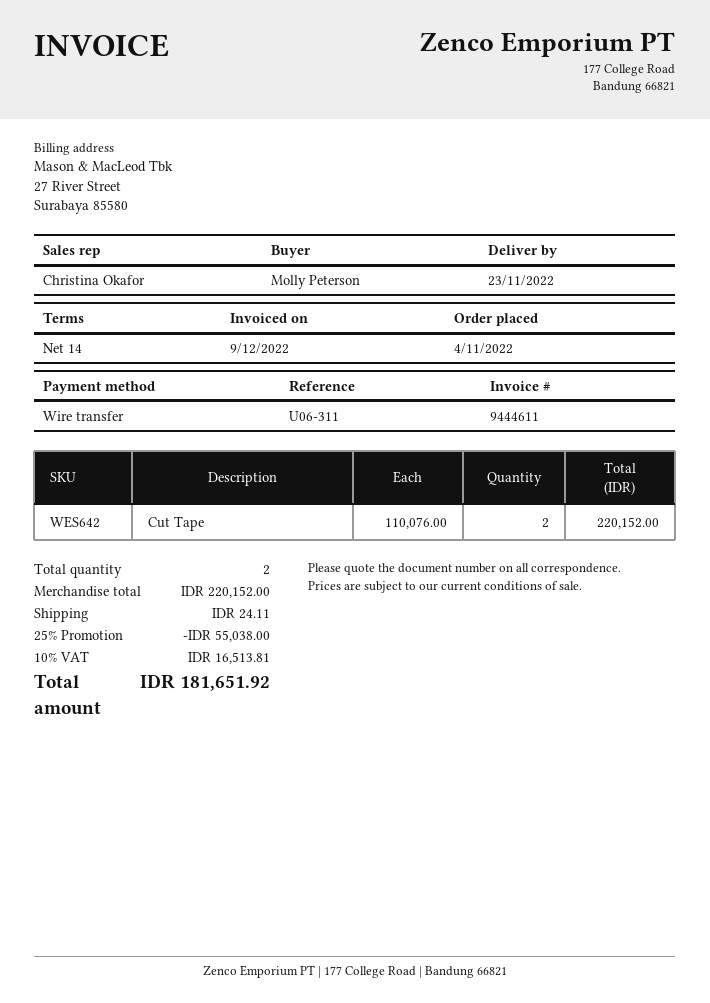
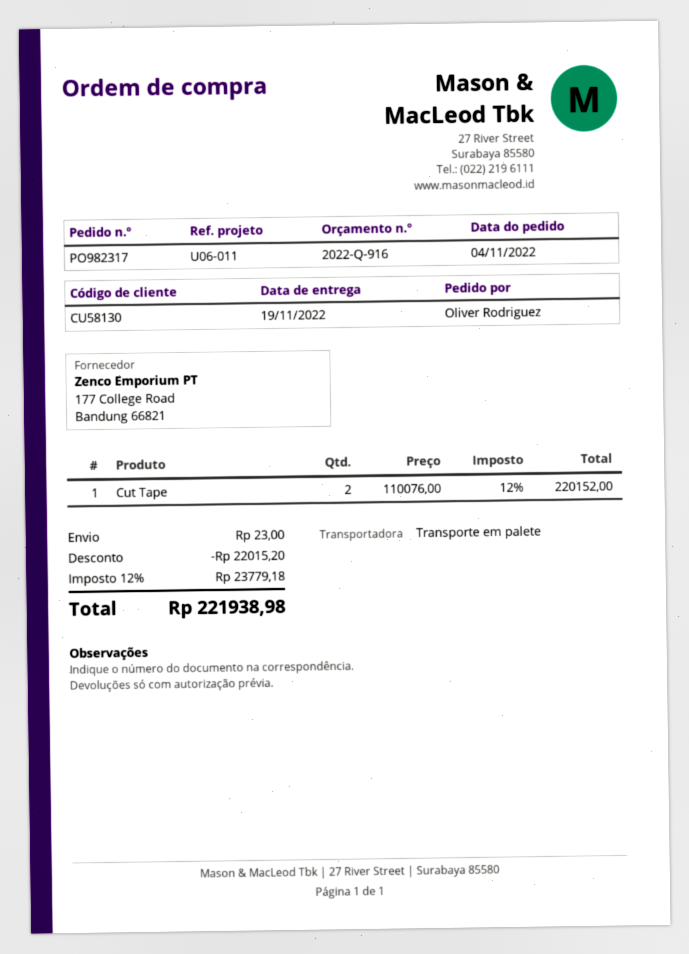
delivery date: 2022-11-23 -> 2022-11-19
reference: U06-311 -> U06-011
ordered by: Molly Peterson -> Oliver Rodriguez
discount: 55038.00 -> 22015.20
shipping: 24.11 -> 23.00
tax: 10% = 16513.81 -> 12% = 23779.18
total: 181651.92 -> 221938.98

